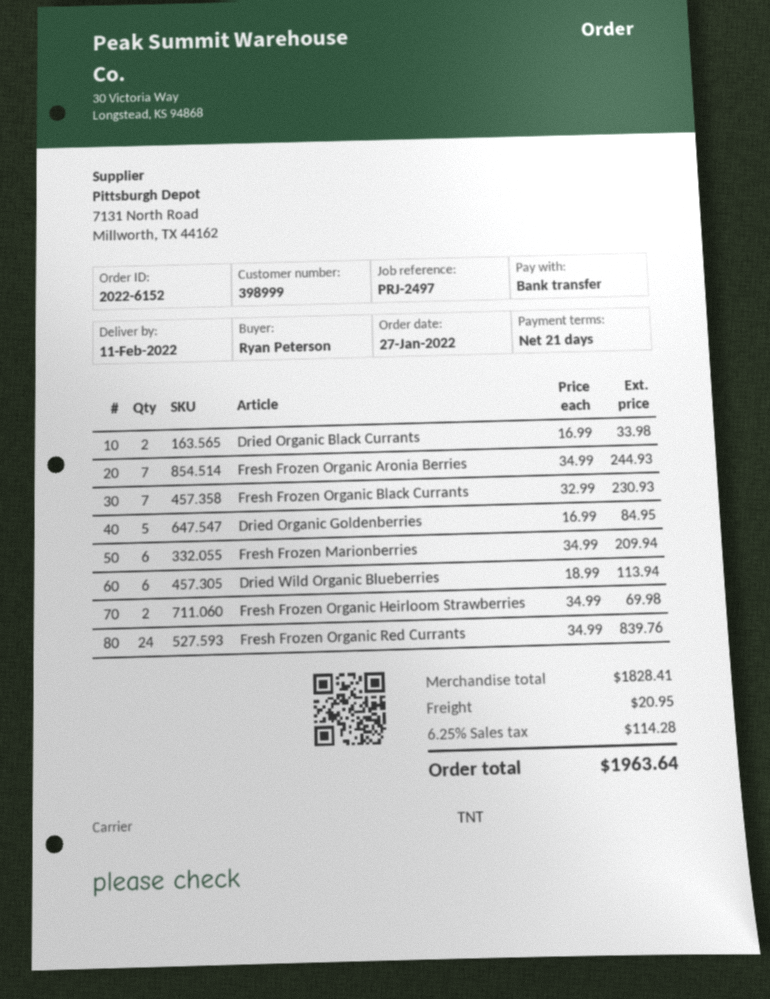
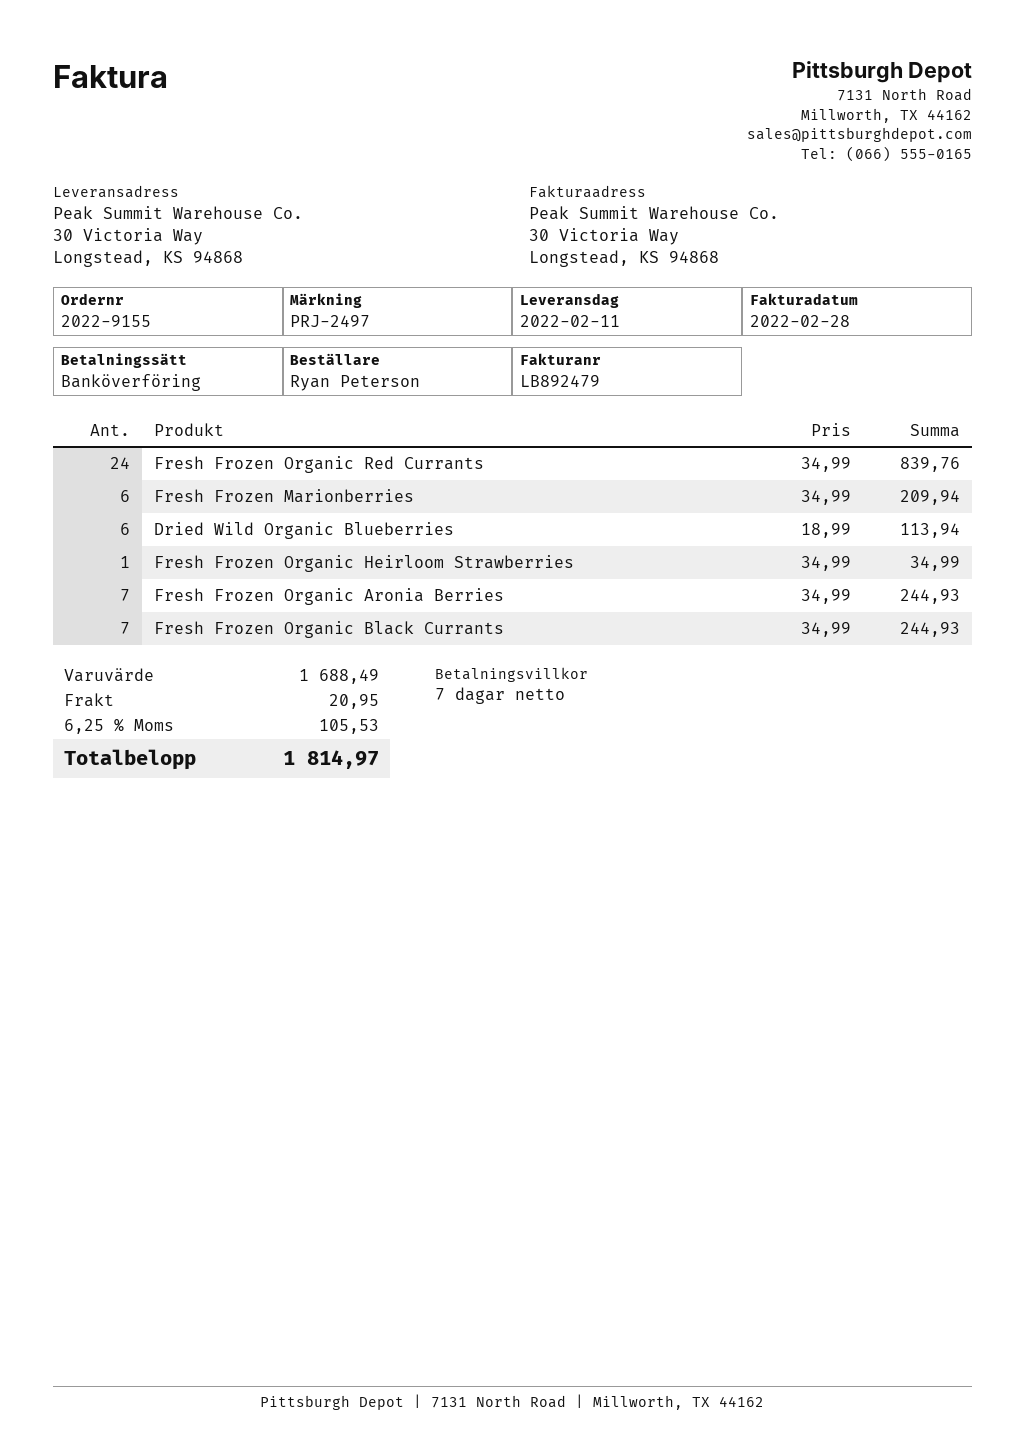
order number: 2022-6152 -> 2022-9155
payment terms: 21 days -> 7 days
Dried Organic Black Currants: 2 x 16.99 = 33.98 -> none
Fresh Frozen Organic Black Currants: 7 x 32.99 = 230.93 -> 7 x 34.99 = 244.93
Dried Organic Goldenberries: 5 x 16.99 = 84.95 -> none
Fresh Frozen Organic Heirloom Strawberries: 2 x 34.99 = 69.98 -> 1 x 34.99 = 34.99
subtotal: 1828.41 -> 1688.49
tax: 6.25% = 114.28 -> 6.25% = 105.53
total: 1963.64 -> 1814.97

